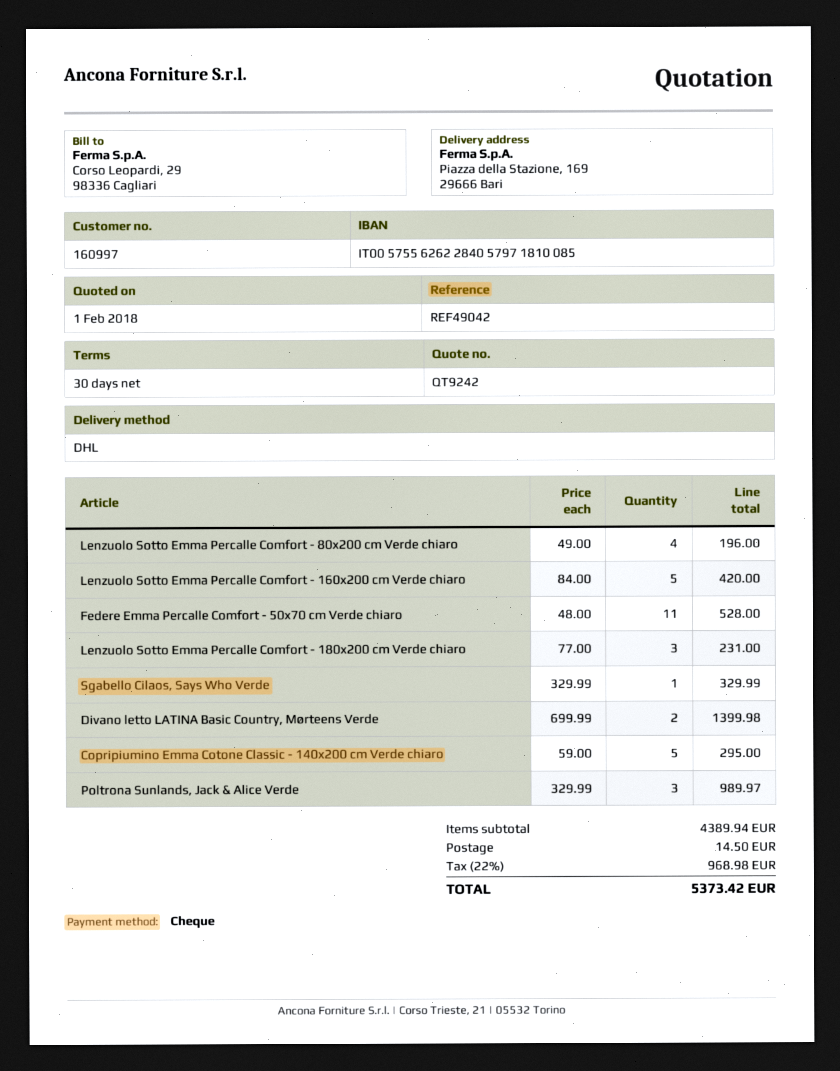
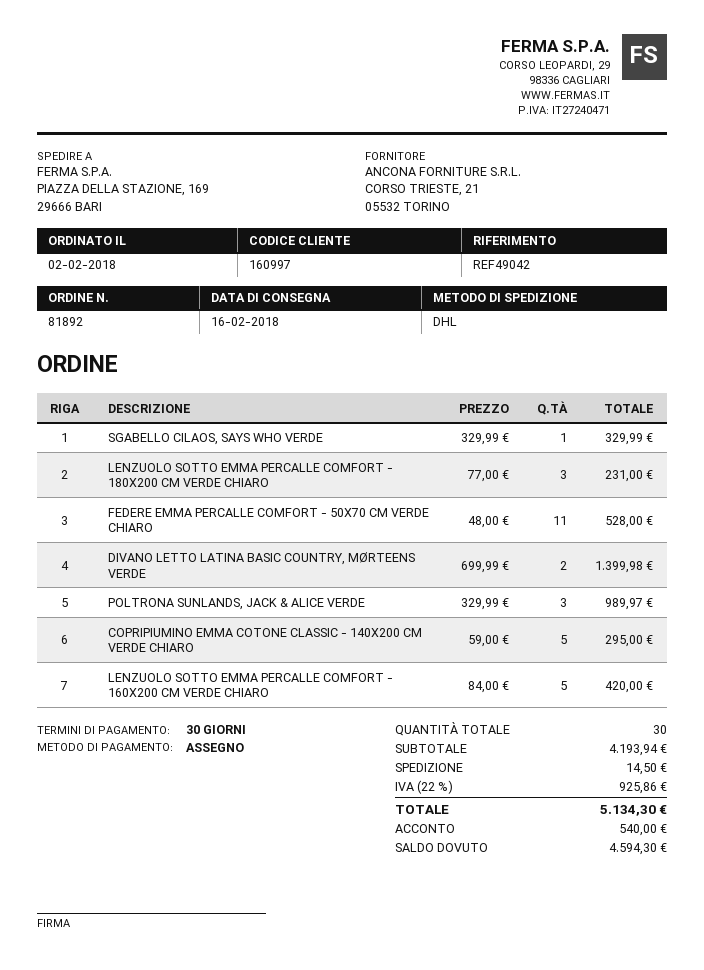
Lenzuolo Sotto Emma Percalle Comfort - 80x200 cm Verde chiaro: 4 x 49.00 = 196.00 -> none
subtotal: 4389.94 -> 4193.94
tax: 22% = 968.98 -> 22% = 925.86
total: 5373.42 -> 5134.30

